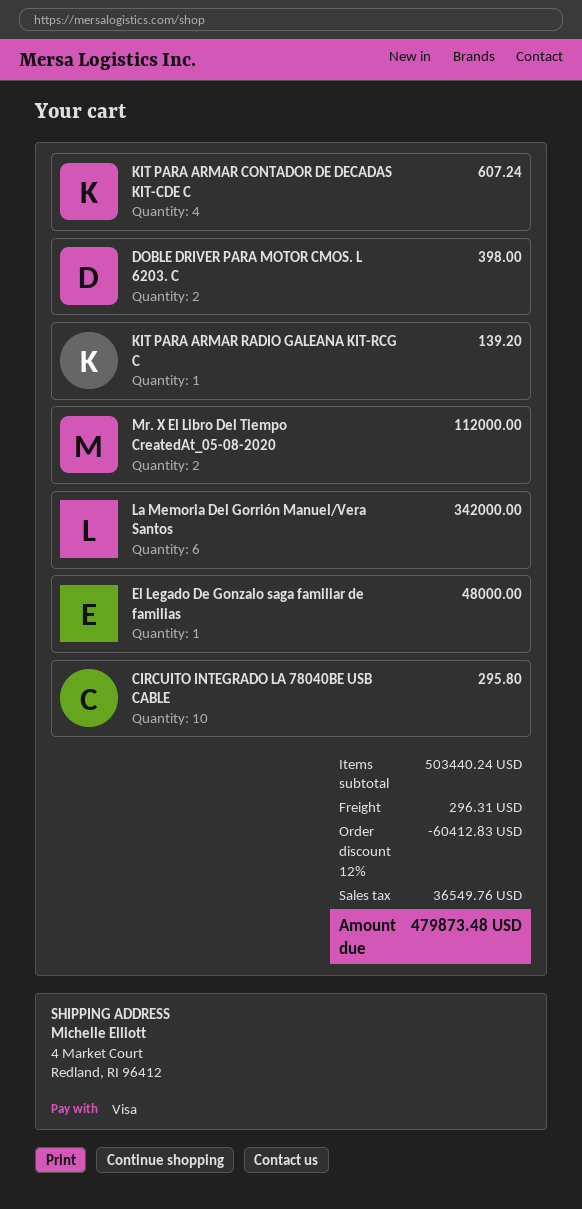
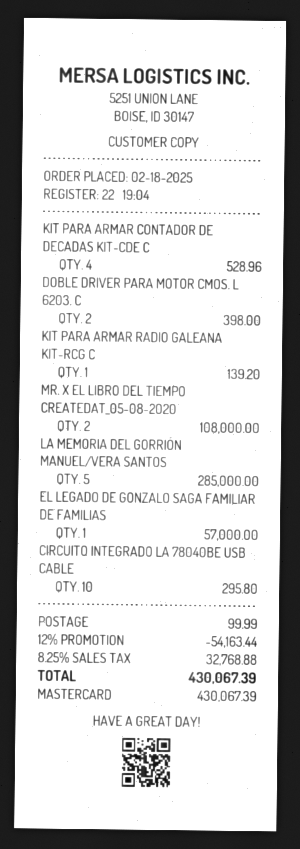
payment method: Visa -> Mastercard
KIT PARA ARMAR CONTADOR DE DECADAS KIT-CDE C: 4 for 607.24 -> 4 for 528.96
Mr. X El Libro Del Tiempo CreatedAt_05-08-2020: 2 for 112000.00 -> 2 for 108000.00
La Memoria Del Gorrión Manuel/Vera Santos: 6 for 342000.00 -> 5 for 285000.00
El Legado De Gonzalo saga familiar de familias: 1 for 48000.00 -> 1 for 57000.00
discount: 12% = 60412.83 -> 12% = 54163.44
shipping: 296.31 -> 99.99
tax: 36549.76 -> 32768.88
total: 479873.48 -> 430067.39

